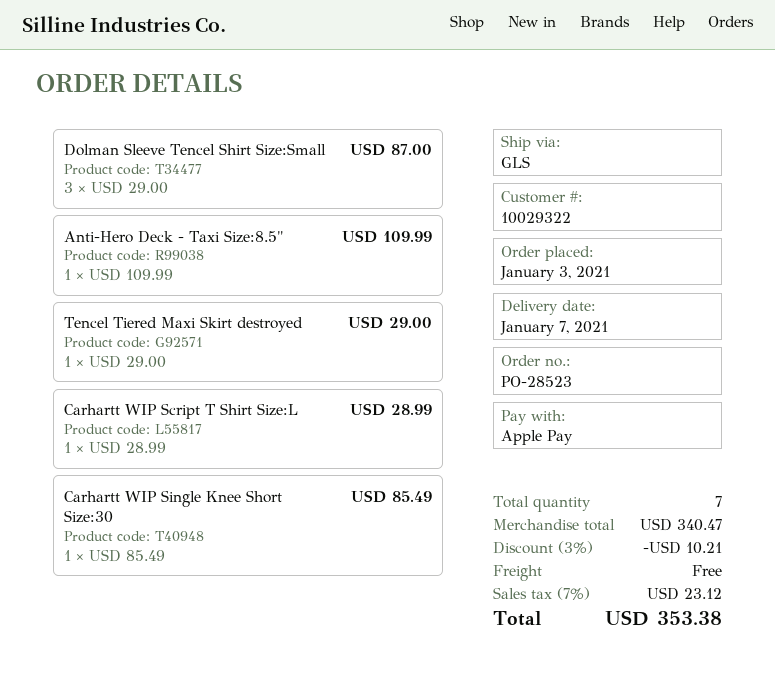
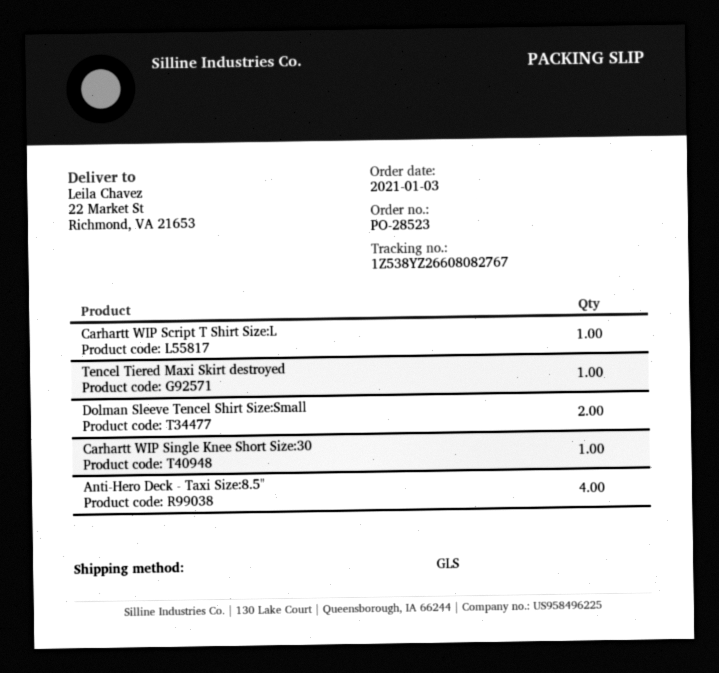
Dolman Sleeve Tencel Shirt Size:Small: 3 -> 2
Anti-Hero Deck - Taxi Size:8.5": 1 -> 4

